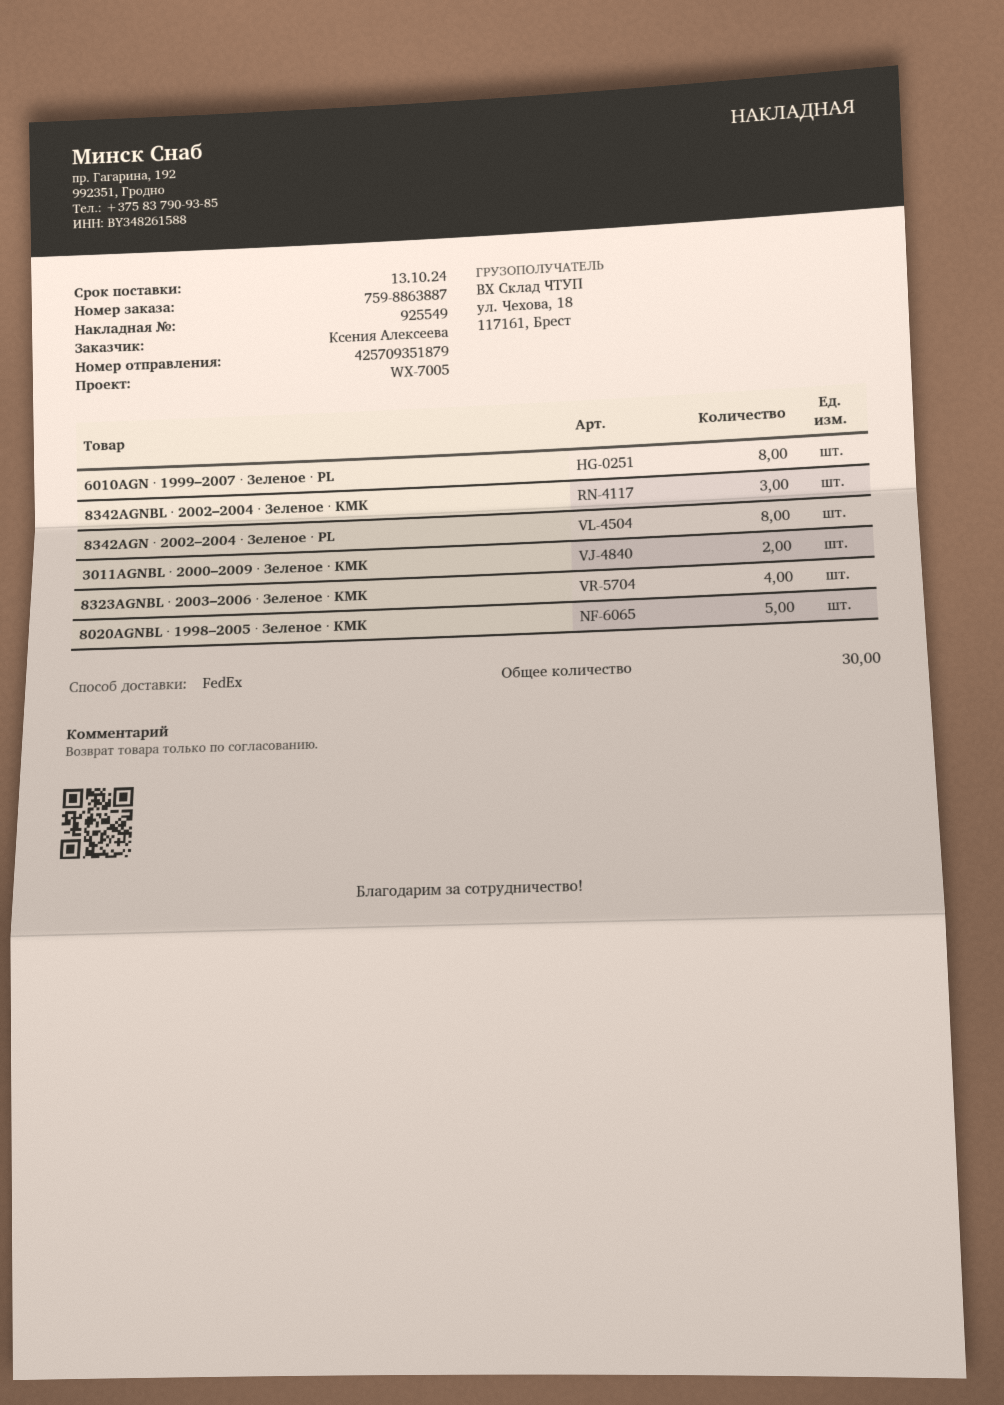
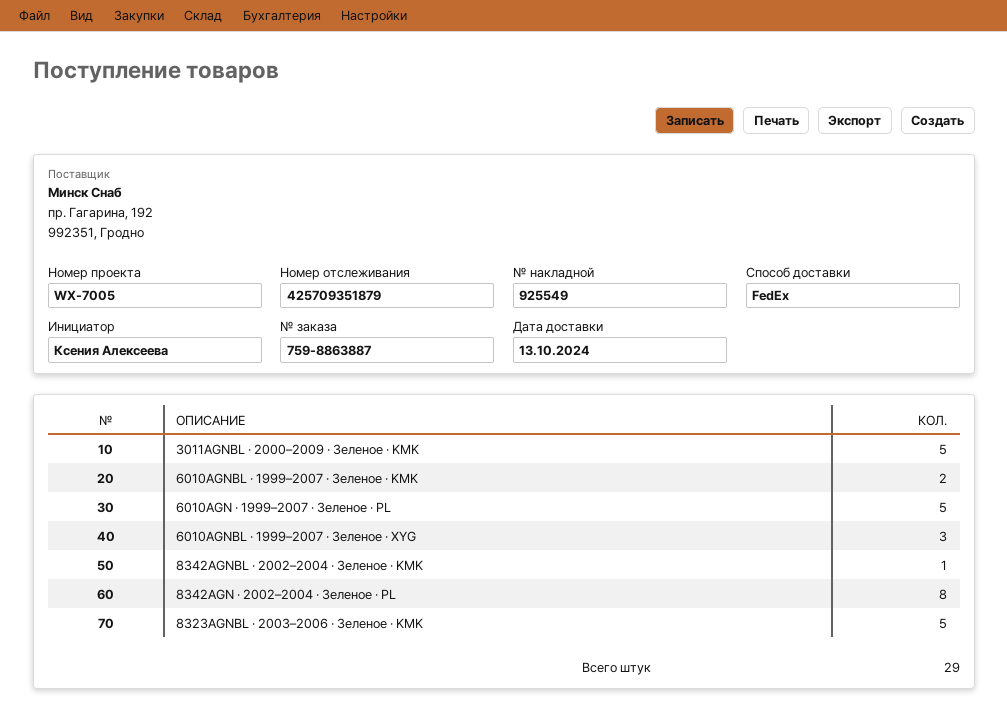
6010AGN · 1999–2007 · Зеленое · PL: 8 -> 5
8342AGNBL · 2002–2004 · Зеленое · KMK: 3 -> 1
3011AGNBL · 2000–2009 · Зеленое · KMK: 2 -> 5
8323AGNBL · 2003–2006 · Зеленое · KMK: 4 -> 5
8020AGNBL · 1998–2005 · Зеленое · KMK: 5 -> none
6010AGNBL · 1999–2007 · Зеленое · KMK: none -> 2
6010AGNBL · 1999–2007 · Зеленое · XYG: none -> 3
total quantity: 30 -> 29

